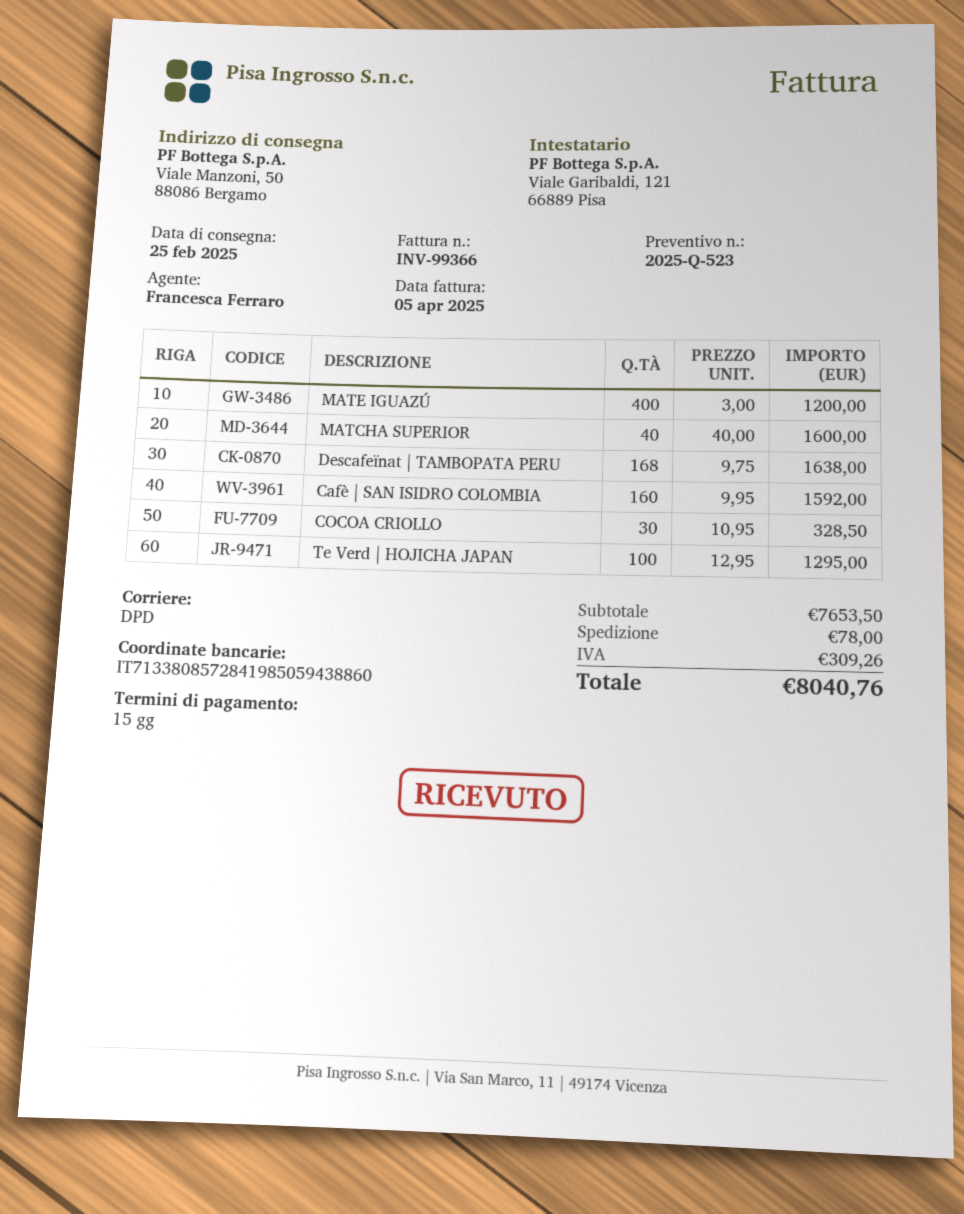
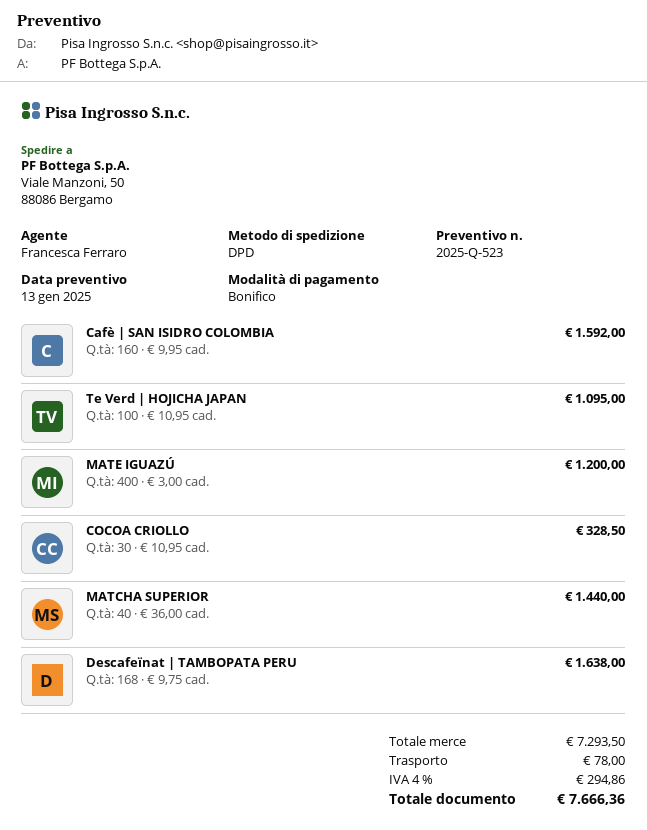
MATCHA SUPERIOR: 40 x 40.00 = 1600.00 -> 40 x 36.00 = 1440.00
Te Verd | HOJICHA JAPAN: 100 x 12.95 = 1295.00 -> 100 x 10.95 = 1095.00
subtotal: 7653.50 -> 7293.50
tax: 309.26 -> 294.86
total: 8040.76 -> 7666.36

